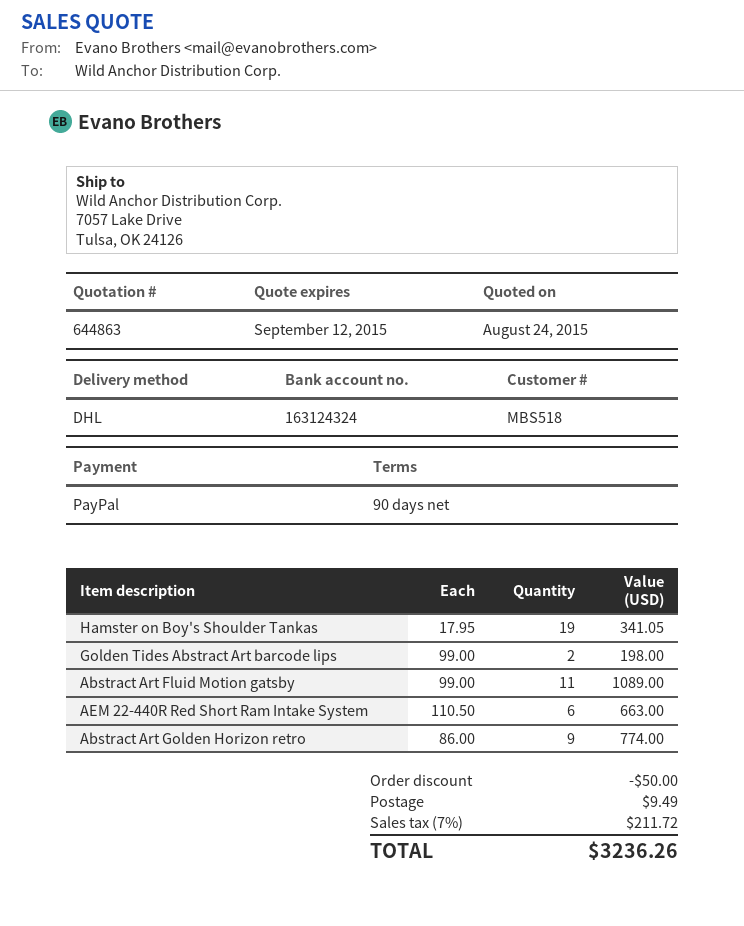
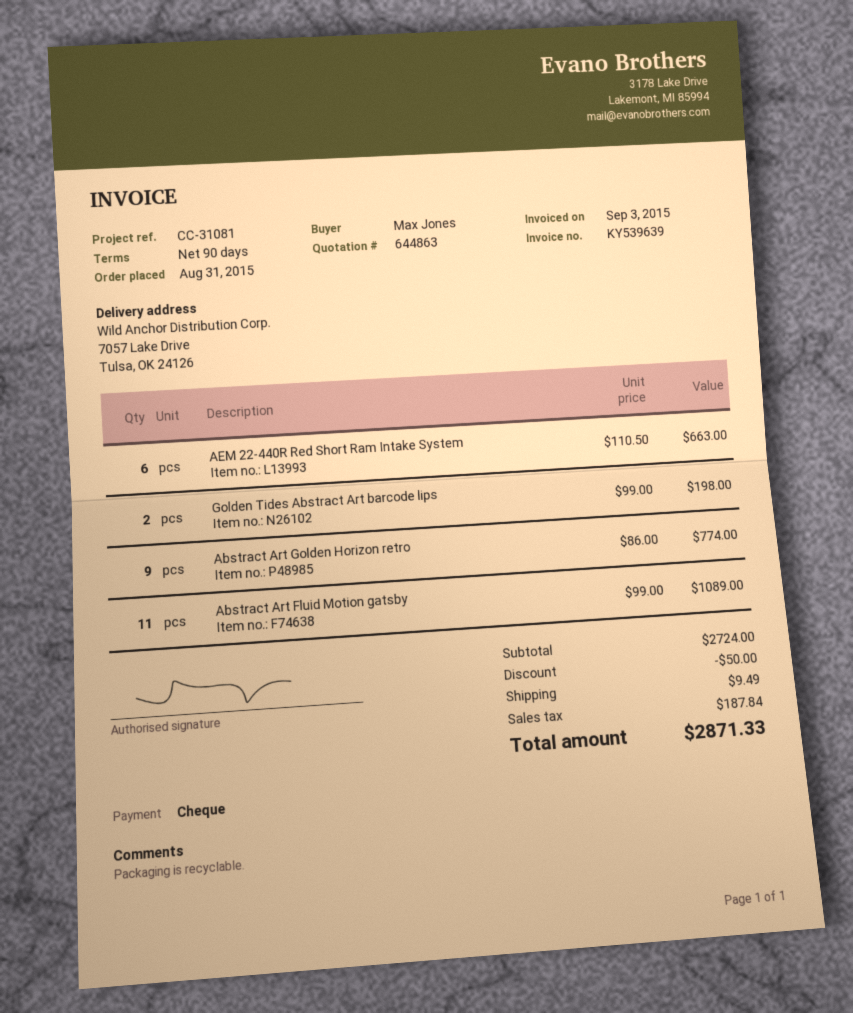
payment method: PayPal -> cheque
Hamster on Boy's Shoulder Tankas: 19 x 17.95 = 341.05 -> none
tax: 211.72 -> 187.84
total: 3236.26 -> 2871.33

